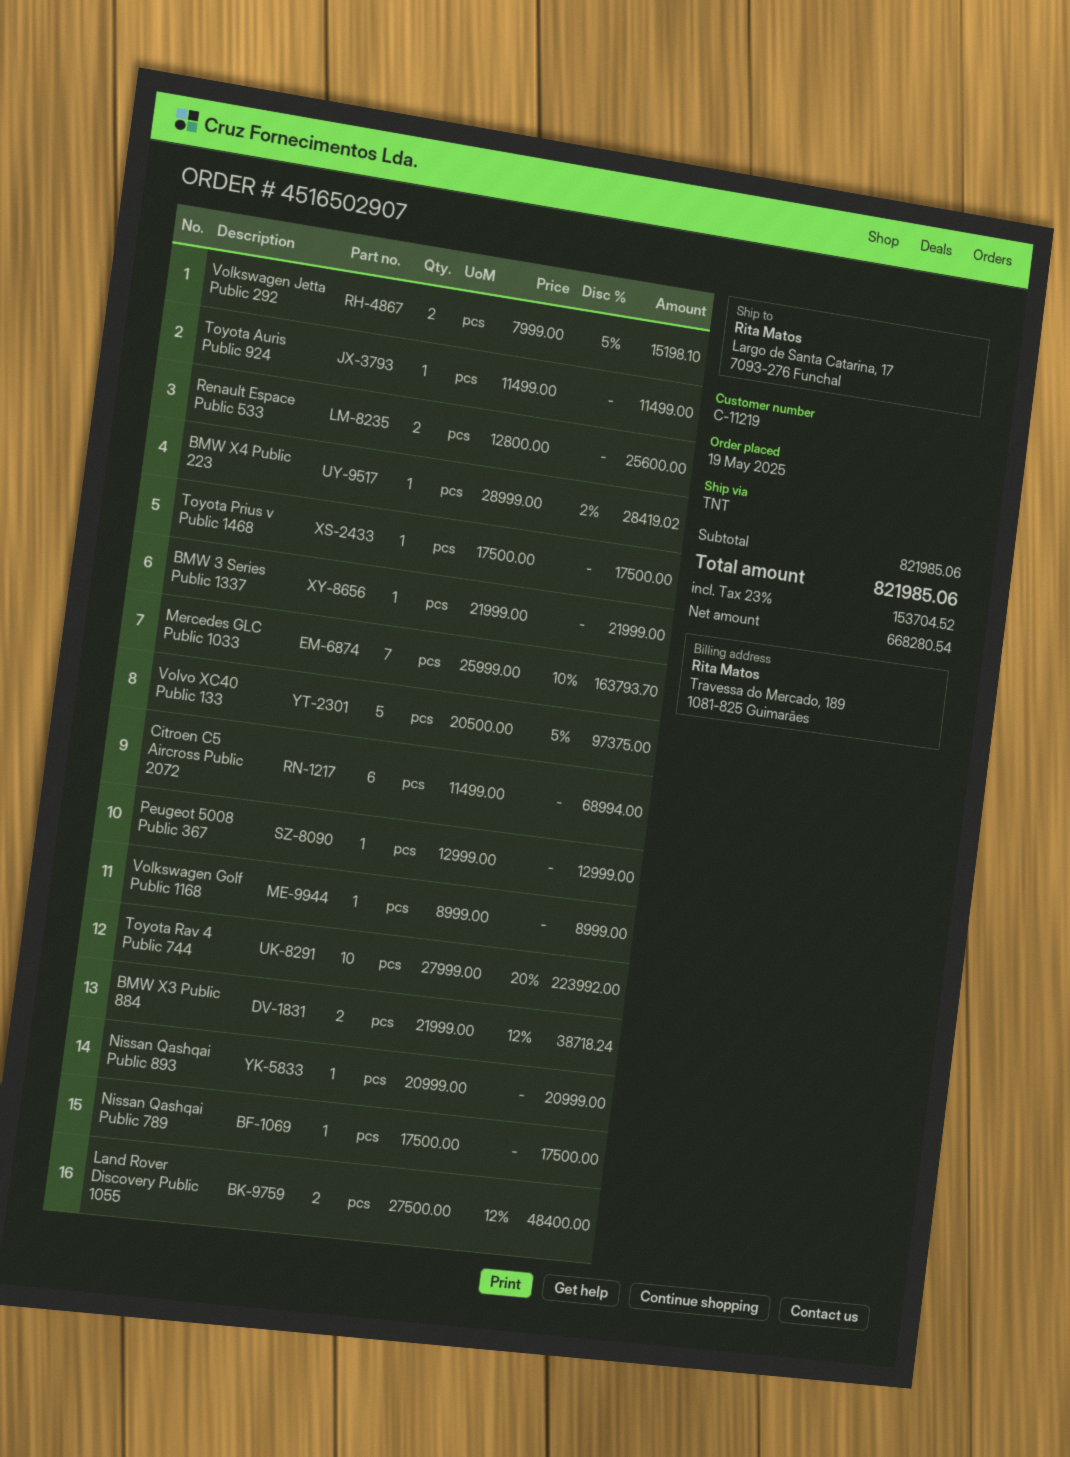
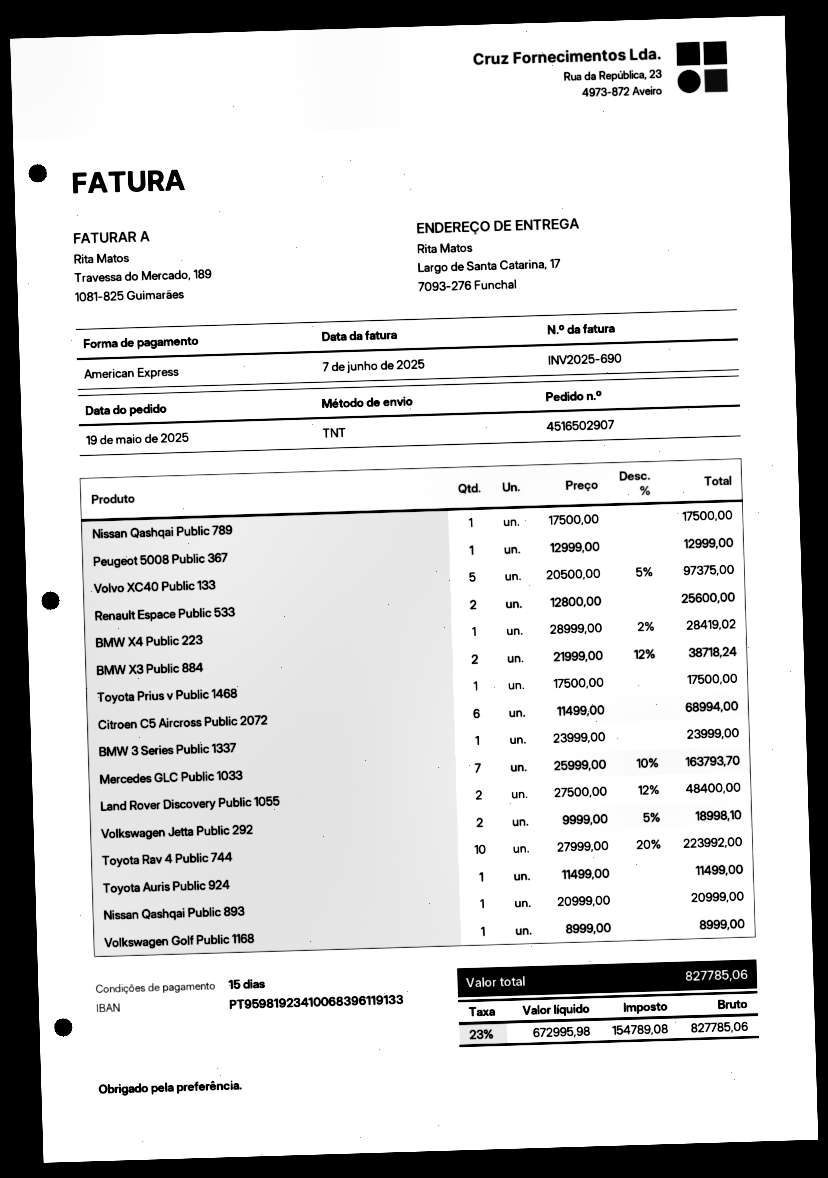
Volkswagen Jetta Public 292: 2 x 7999.00 - 5% = 15198.10 -> 2 x 9999.00 - 5% = 18998.10
BMW 3 Series Public 1337: 1 x 21999.00 = 21999.00 -> 1 x 23999.00 = 23999.00
net: 668280.54 -> 672995.98
tax: 23% = 153704.52 -> 23% = 154789.08
total: 821985.06 -> 827785.06

